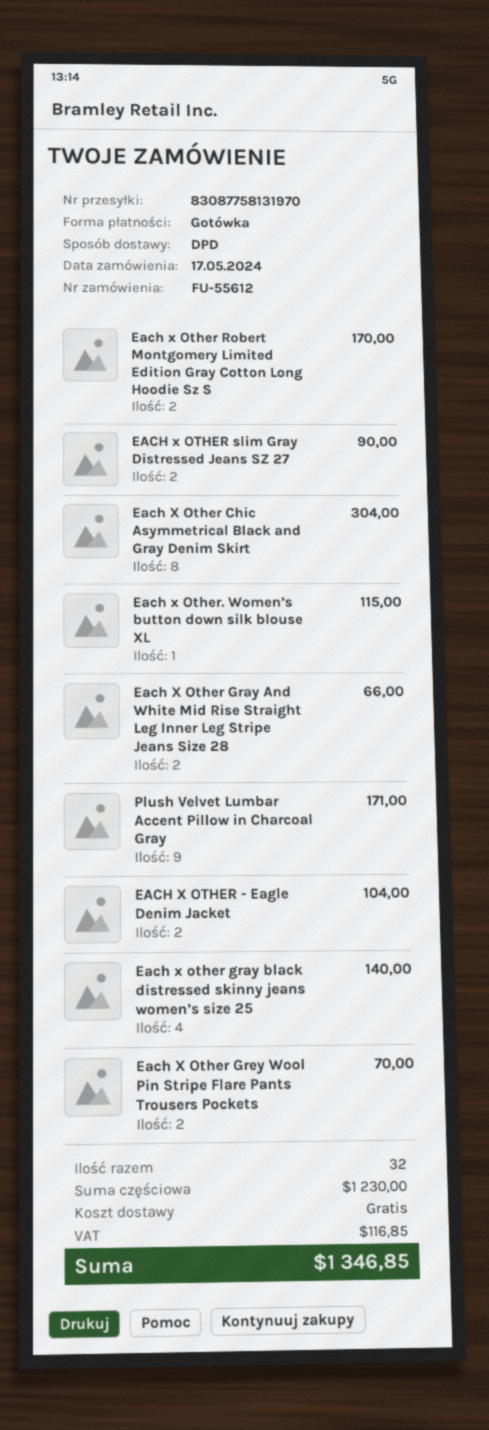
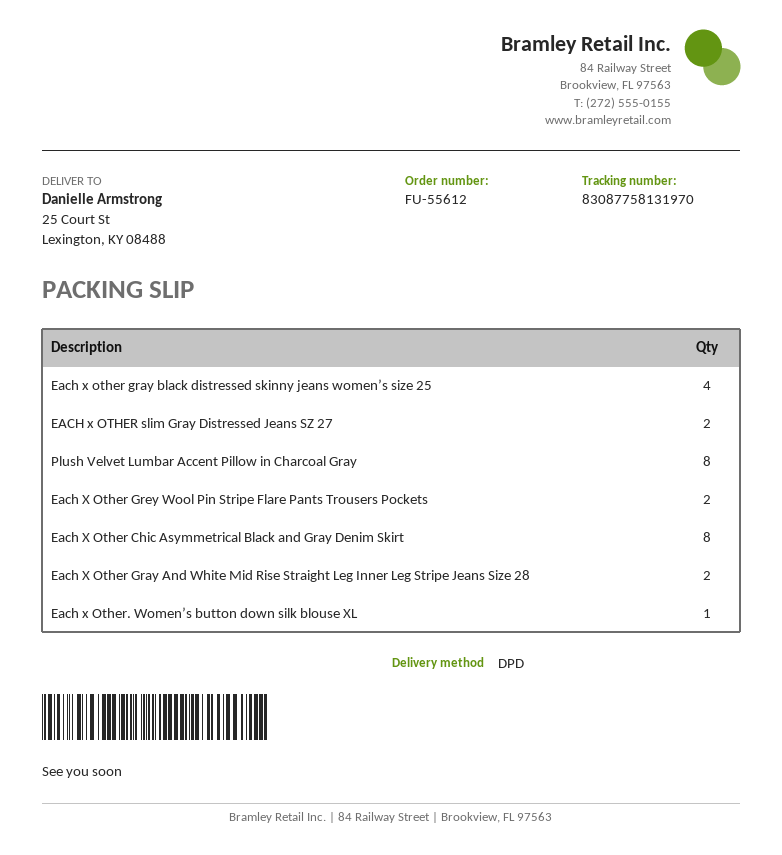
Each x Other Robert Montgomery Limited Edition Gray Cotton Long Hoodie Sz S: 2 -> none
Plush Velvet Lumbar Accent Pillow in Charcoal Gray: 9 -> 8
EACH X OTHER - Eagle Denim Jacket: 2 -> none

